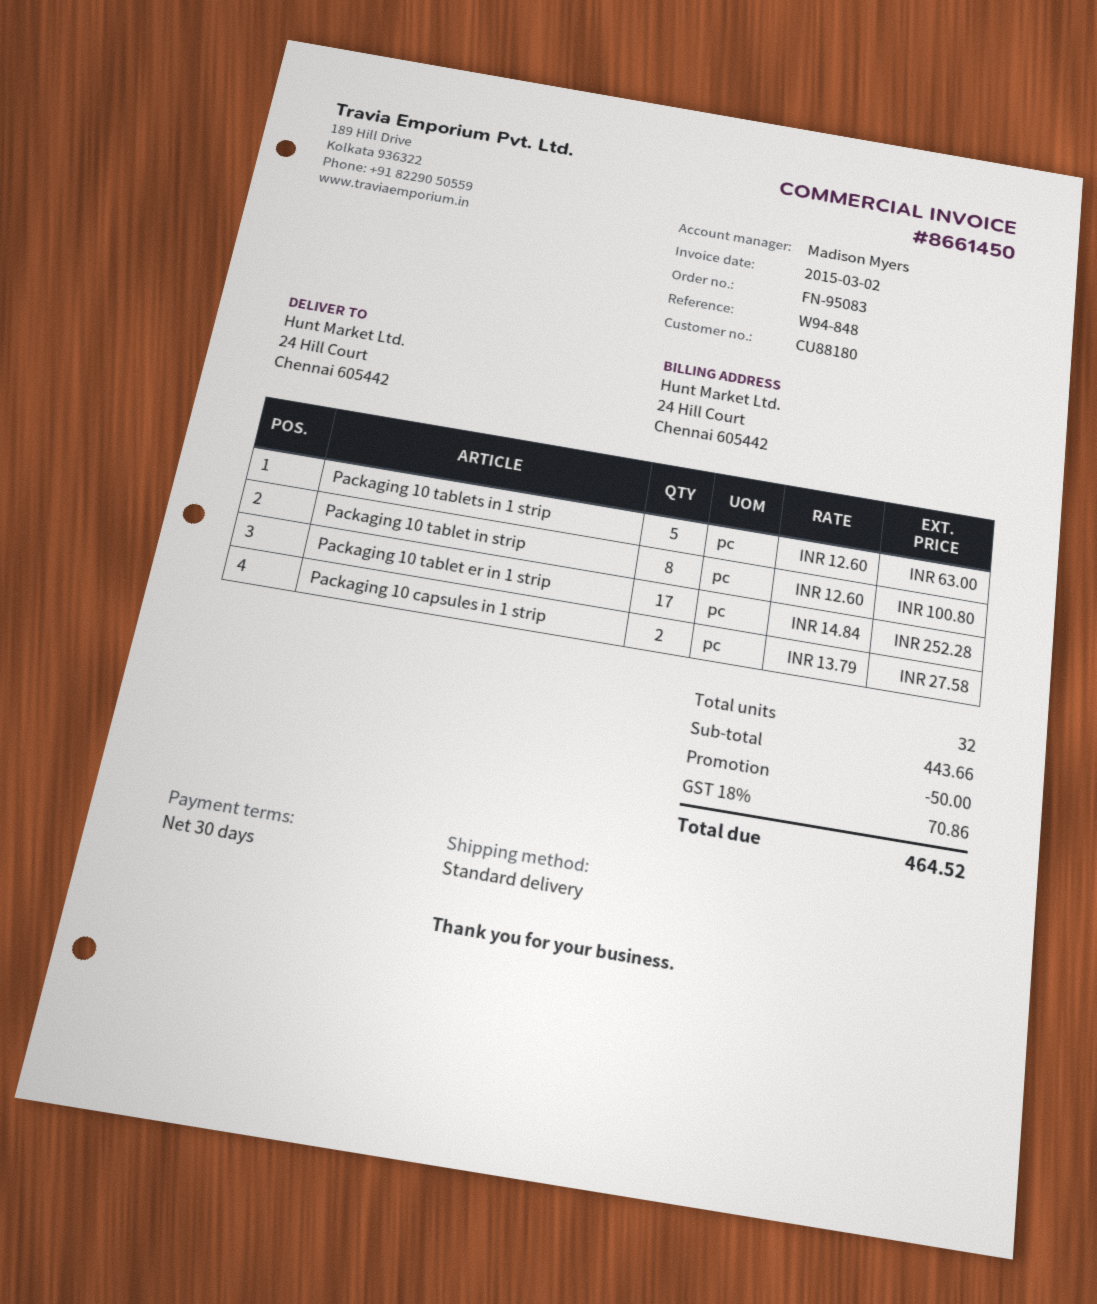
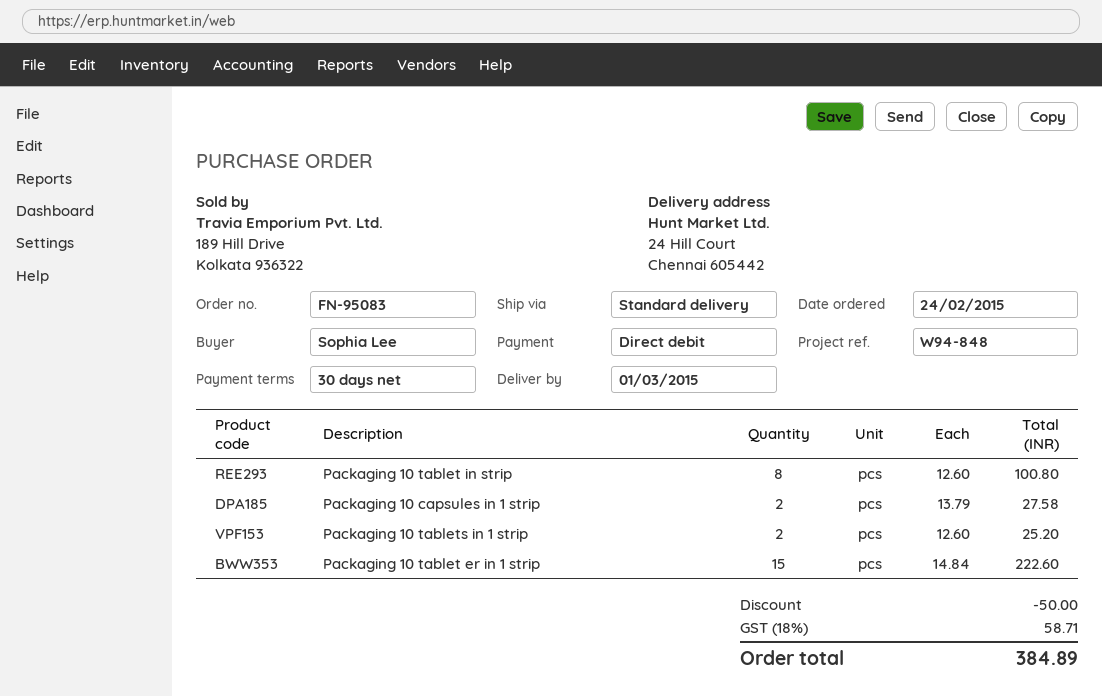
Packaging 10 tablets in 1 strip: 5 x 12.60 = 63.00 -> 2 x 12.60 = 25.20
Packaging 10 tablet er in 1 strip: 17 x 14.84 = 252.28 -> 15 x 14.84 = 222.60
tax: 18% = 70.86 -> 18% = 58.71
total: 464.52 -> 384.89

